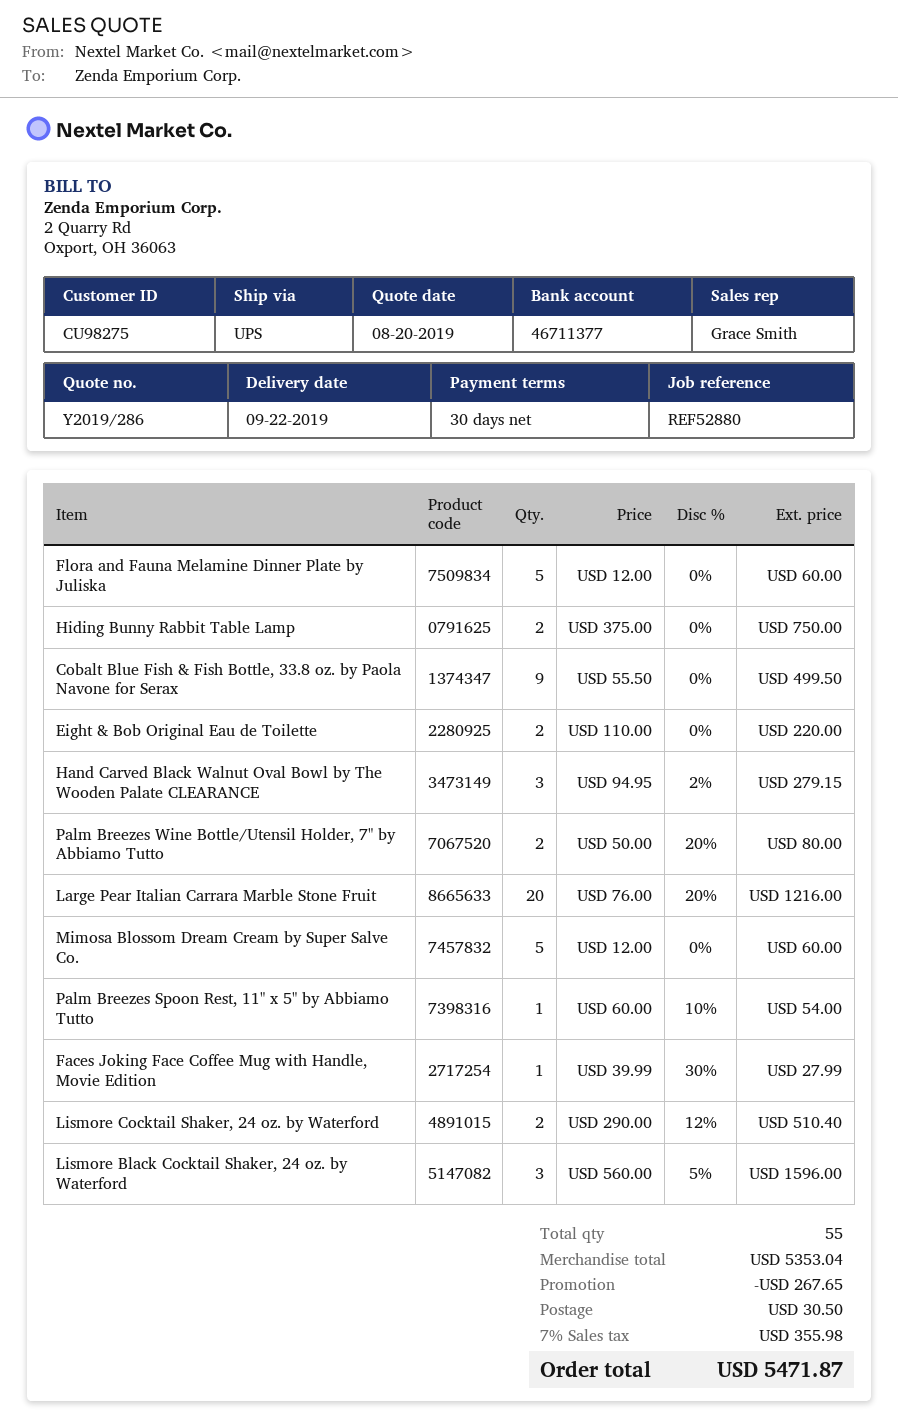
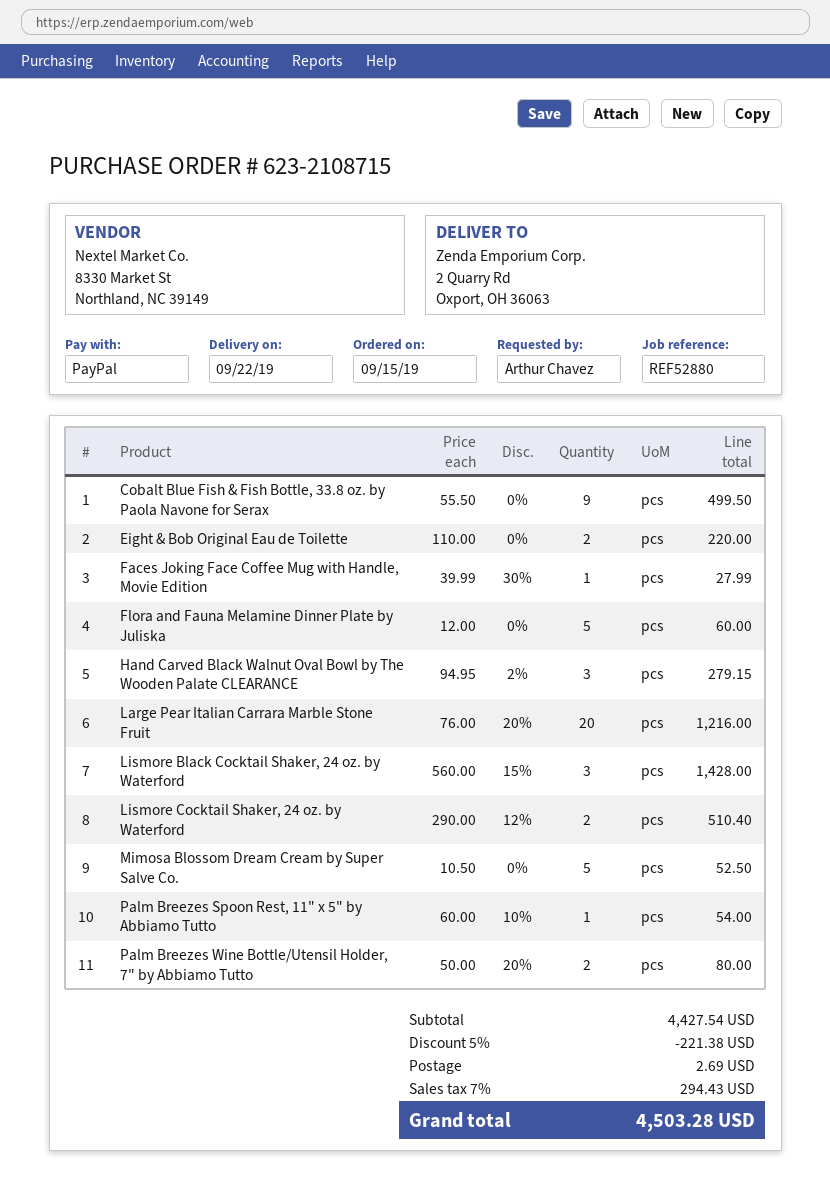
Hiding Bunny Rabbit Table Lamp: 2 x 375.00 = 750.00 -> none
Mimosa Blossom Dream Cream by Super Salve Co.: 5 x 12.00 = 60.00 -> 5 x 10.50 = 52.50
Lismore Black Cocktail Shaker, 24 oz. by Waterford: 3 x 560.00 - 5% = 1596.00 -> 3 x 560.00 - 15% = 1428.00
subtotal: 5353.04 -> 4427.54
discount: 267.65 -> 221.38
shipping: 30.50 -> 2.69
tax: 7% = 355.98 -> 7% = 294.43
total: 5471.87 -> 4503.28

